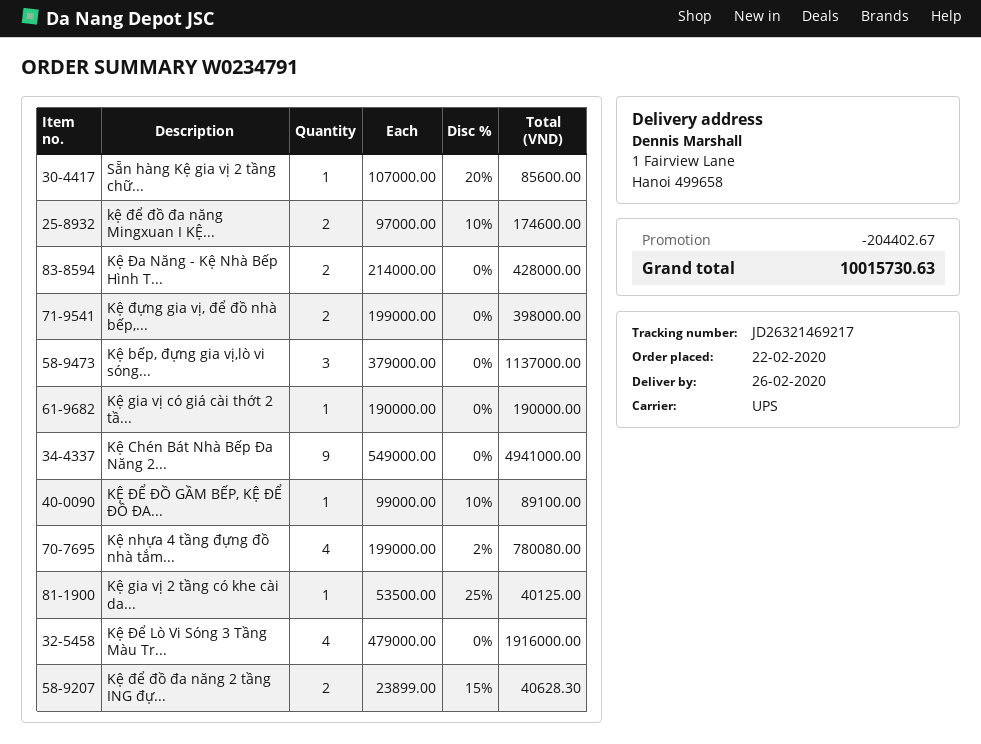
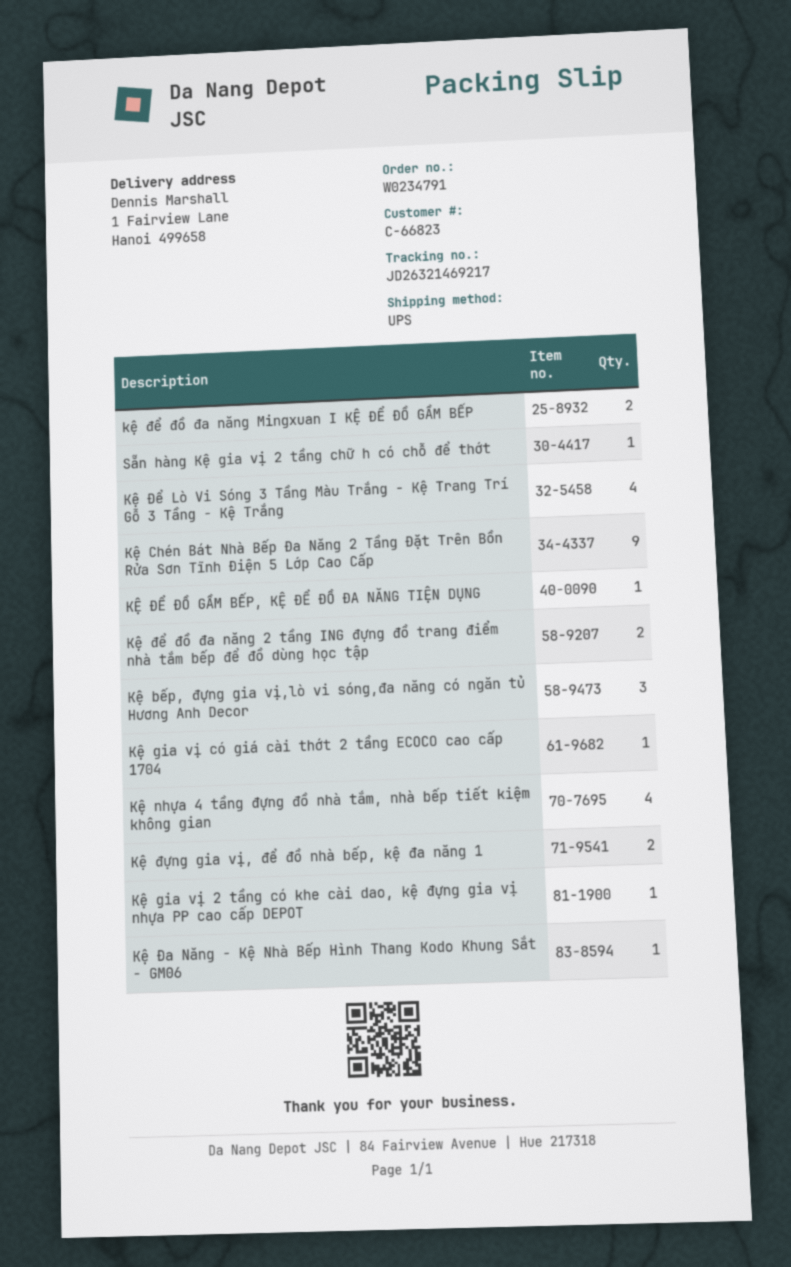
Kệ Đa Năng - Kệ Nhà Bếp Hình T...: 2 -> 1

